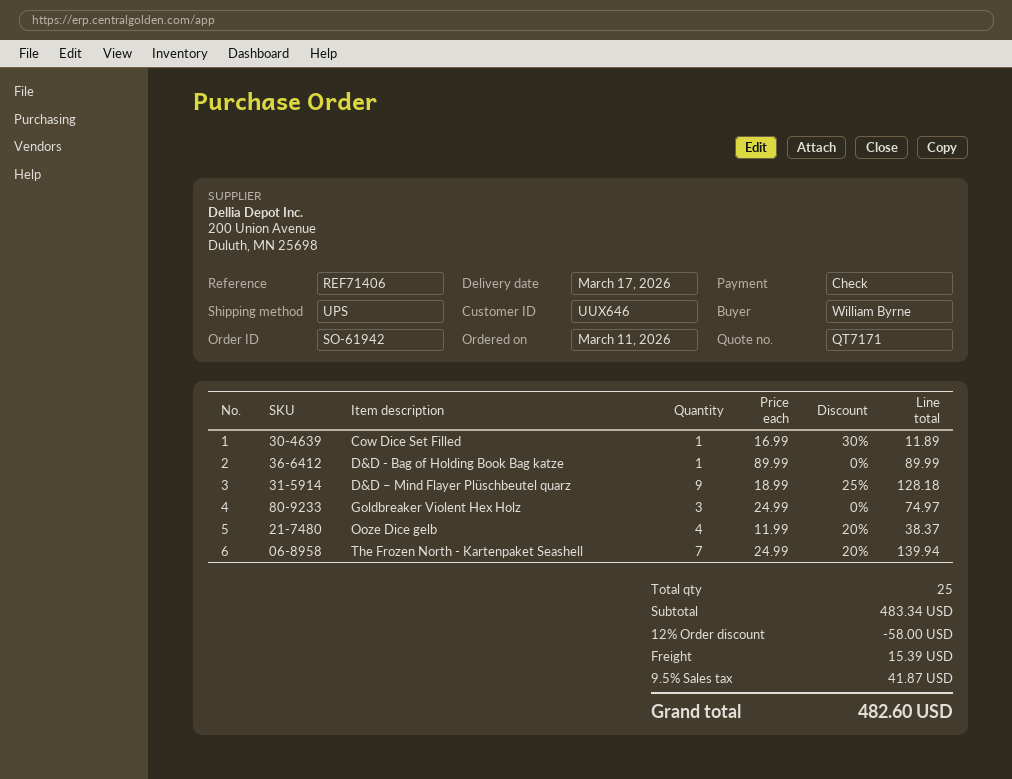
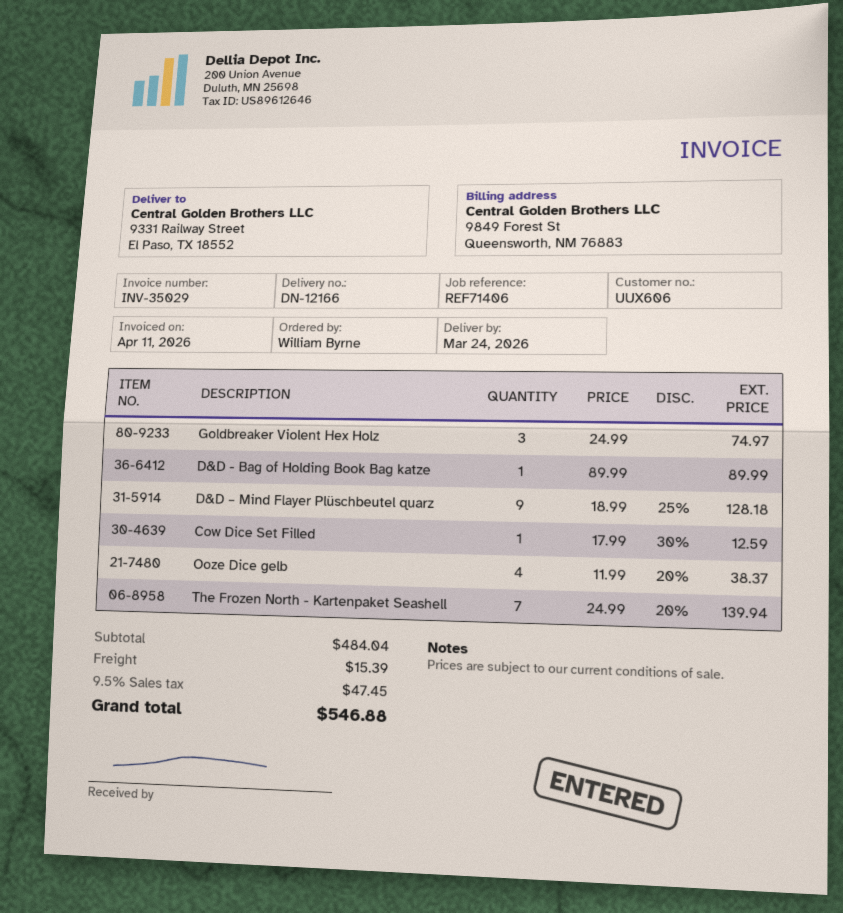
delivery date: 2026-03-17 -> 2026-03-24
customer number: UUX646 -> UUX606
Cow Dice Set Filled: 1 x 16.99 - 30% = 11.89 -> 1 x 17.99 - 30% = 12.59
subtotal: 483.34 -> 484.04
discount: 12% = 58.00 -> none
tax: 9.5% = 41.87 -> 9.5% = 47.45
total: 482.60 -> 546.88

